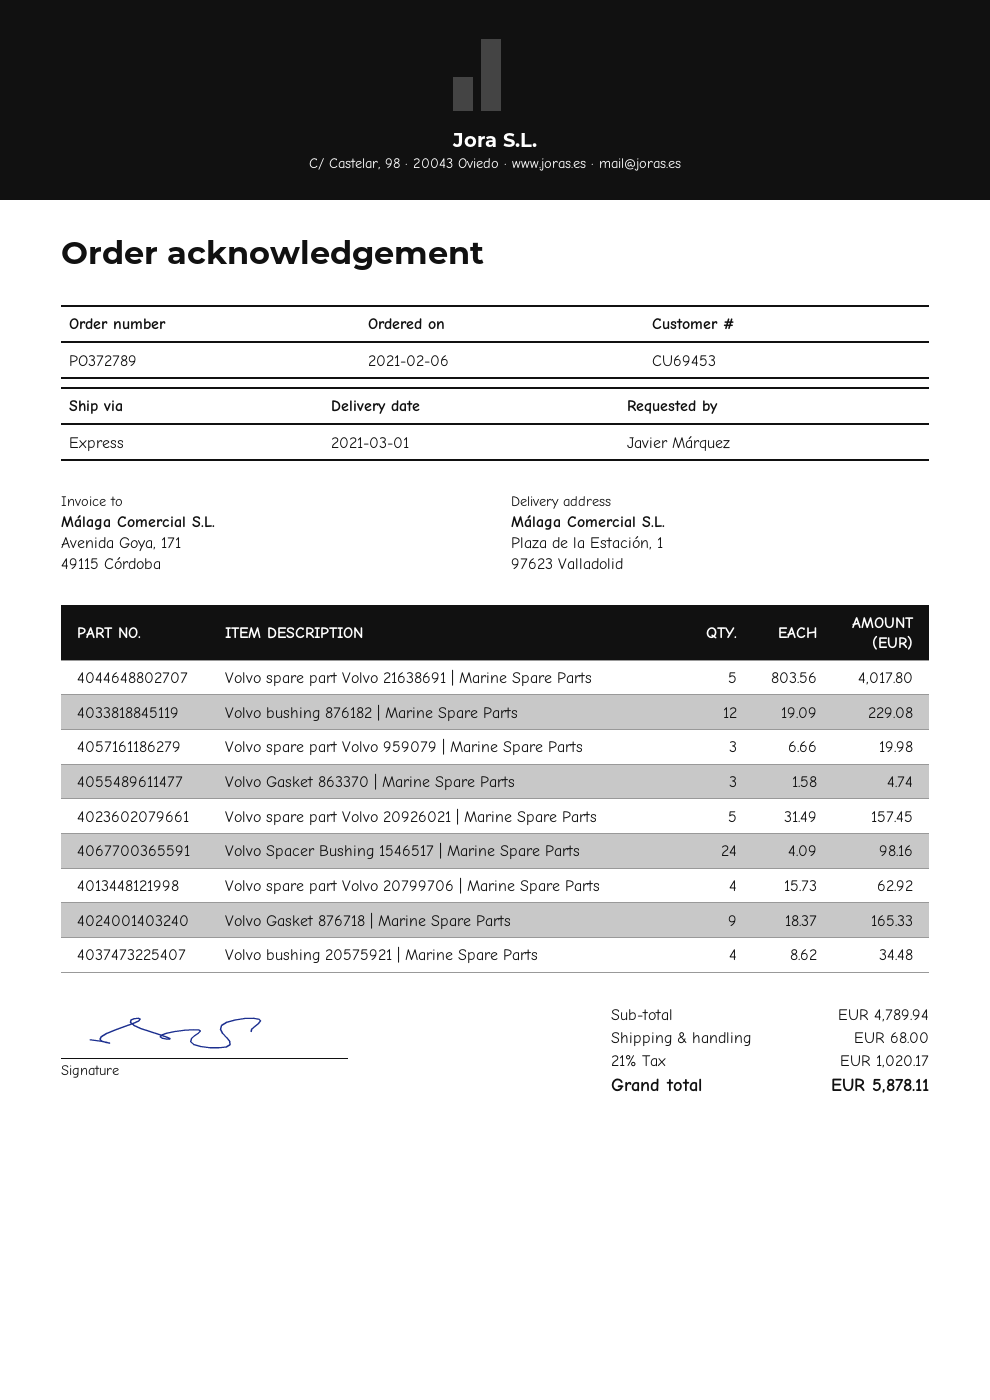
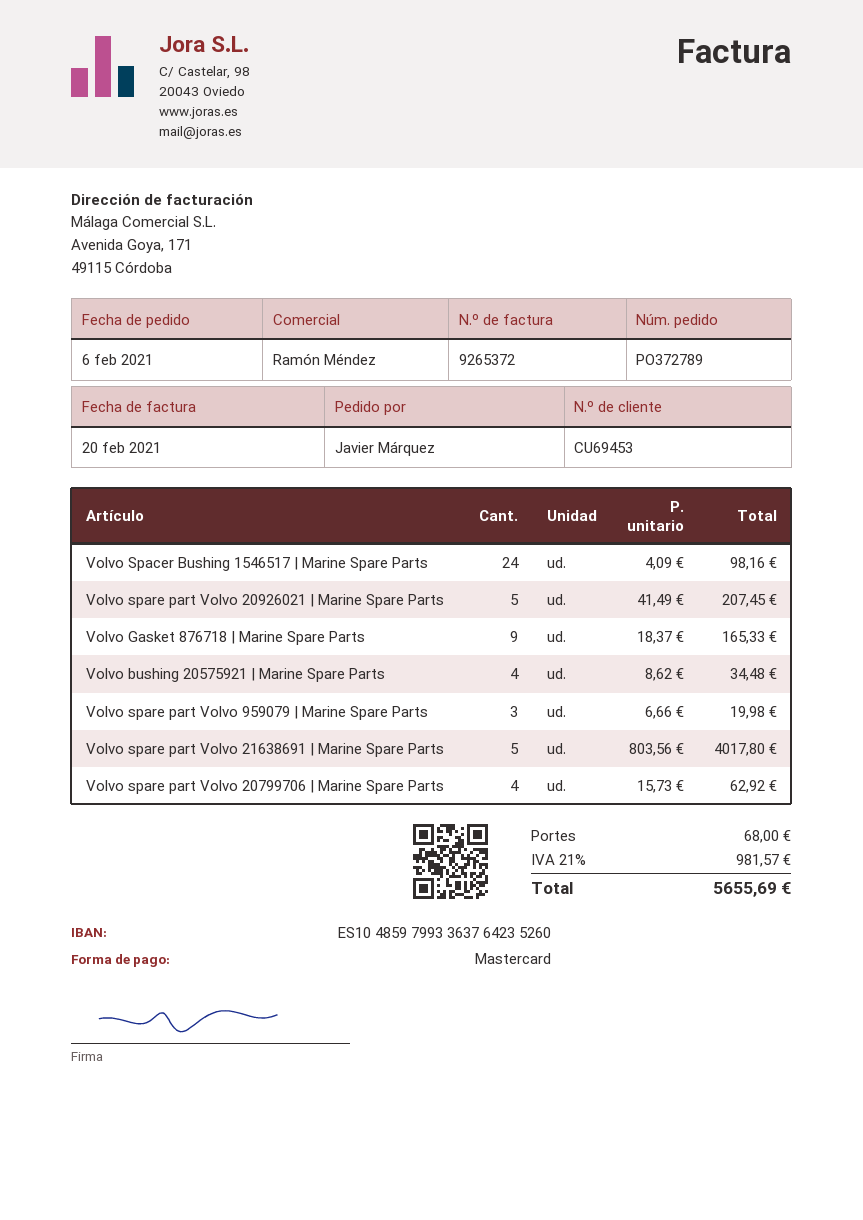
Volvo bushing 876182 | Marine Spare Parts: 12 x 19.09 = 229.08 -> none
Volvo Gasket 863370 | Marine Spare Parts: 3 x 1.58 = 4.74 -> none
Volvo spare part Volvo 20926021 | Marine Spare Parts: 5 x 31.49 = 157.45 -> 5 x 41.49 = 207.45
tax: 21% = 1020.17 -> 21% = 981.57
total: 5878.11 -> 5655.69

